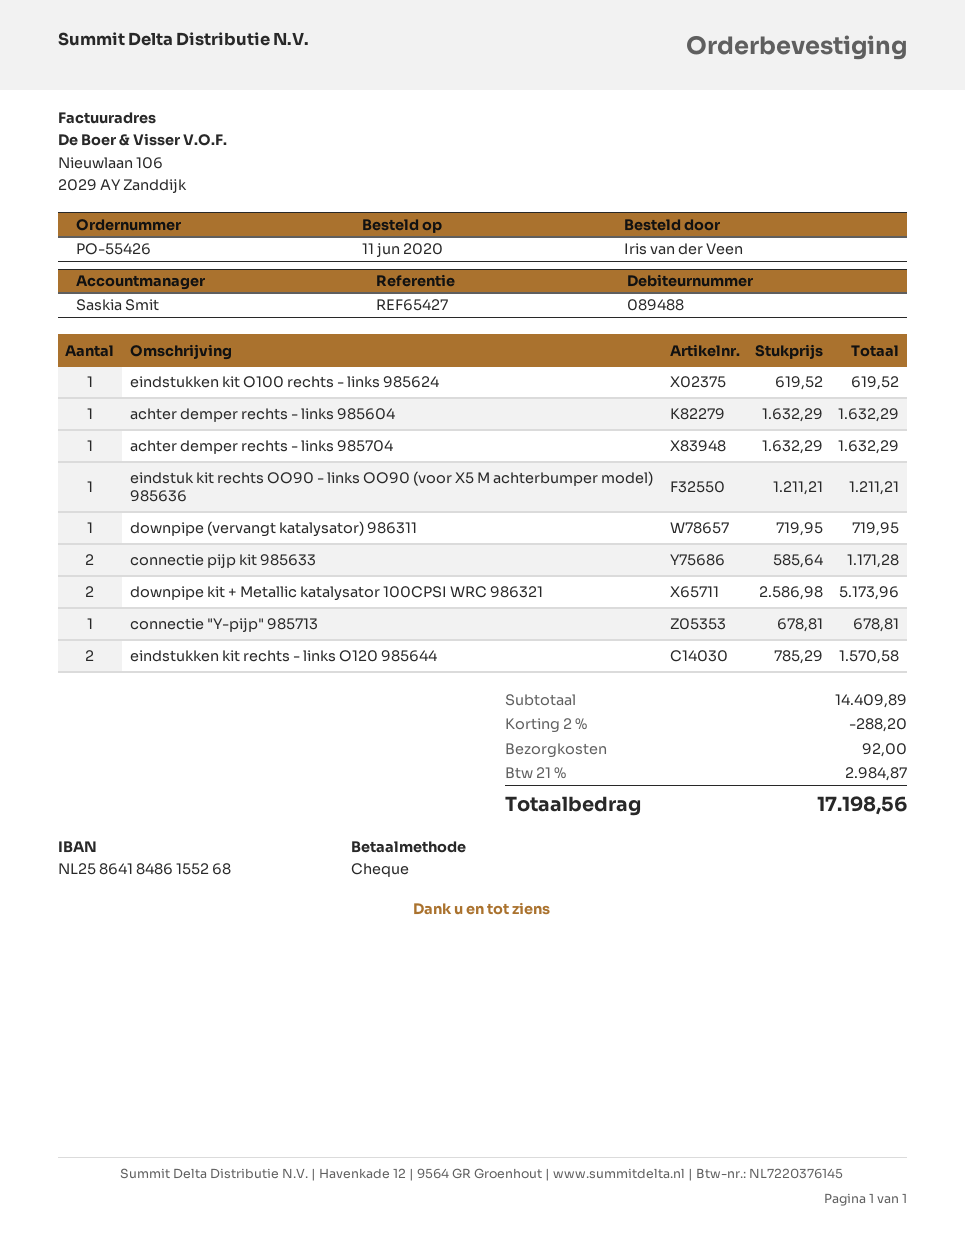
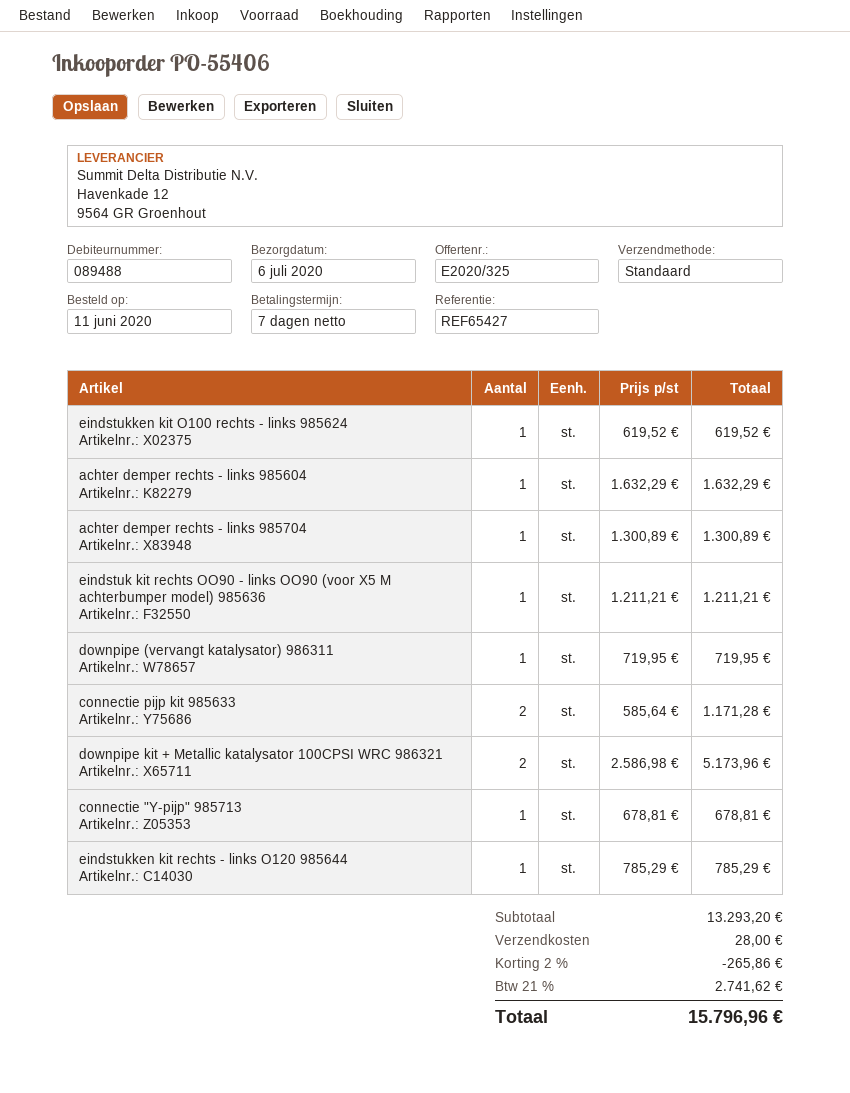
order number: PO-55426 -> PO-55406
achter demper rechts - links 985704: 1 x 1632.29 = 1632.29 -> 1 x 1300.89 = 1300.89
eindstukken kit rechts - links O120 985644: 2 x 785.29 = 1570.58 -> 1 x 785.29 = 785.29
subtotal: 14409.89 -> 13293.20
discount: 2% = 288.20 -> 2% = 265.86
shipping: 92.00 -> 28.00
tax: 21% = 2984.87 -> 21% = 2741.62
total: 17198.56 -> 15796.96

